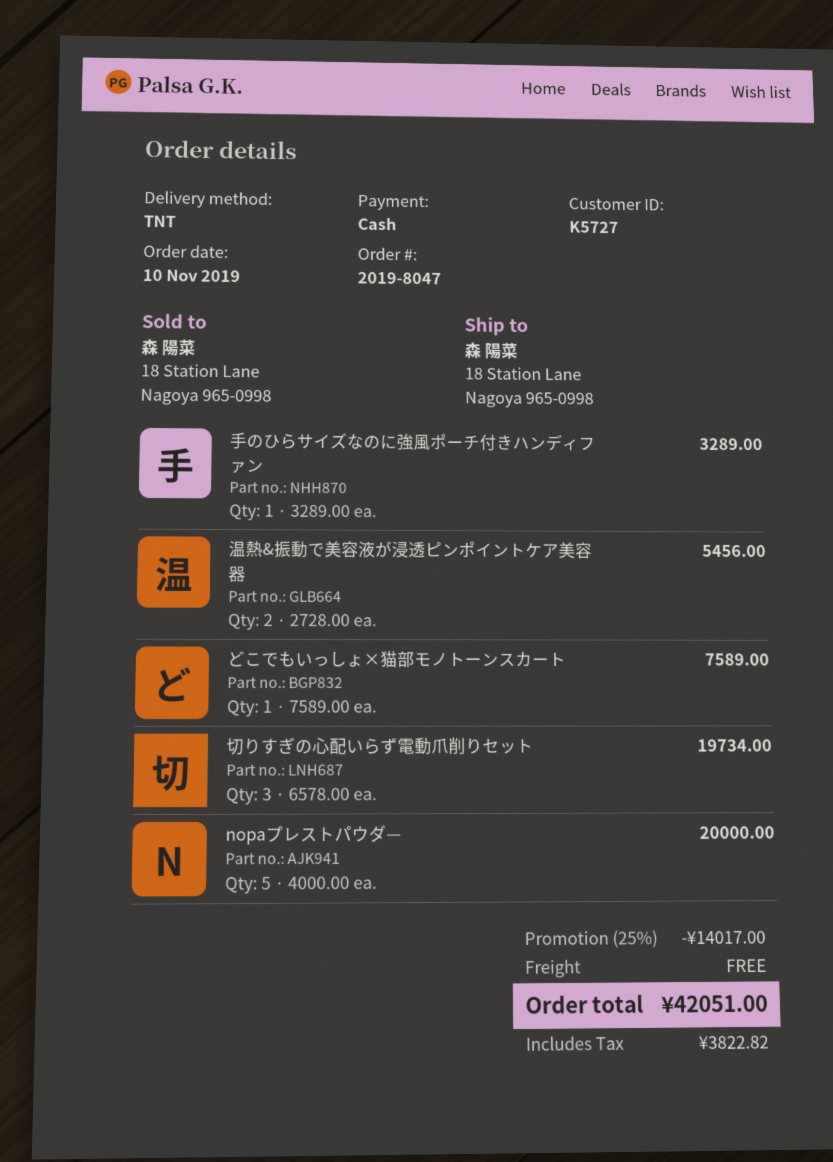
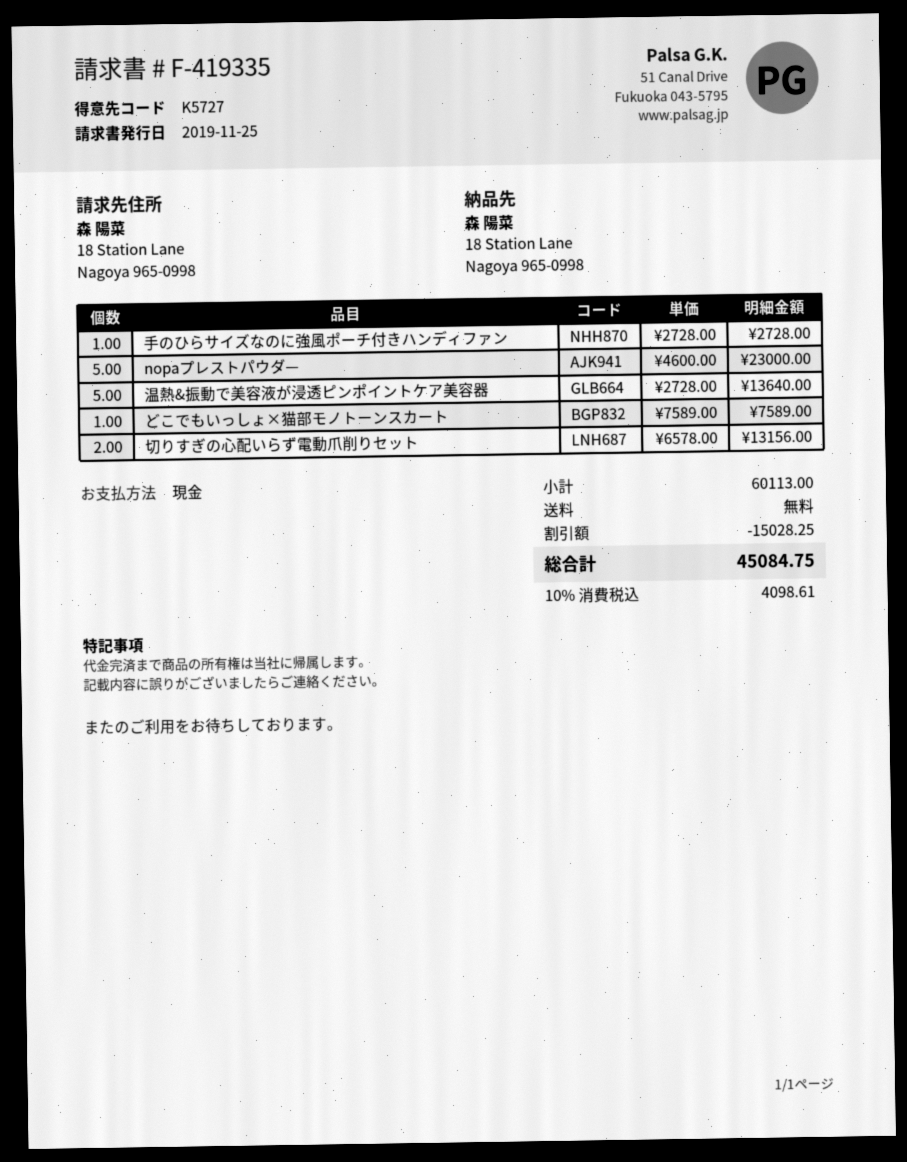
手のひらサイズなのに強風ポーチ付きハンディファン: 1 x 3289.00 = 3289.00 -> 1 x 2728.00 = 2728.00
温熱&振動で美容液が浸透ピンポイントケア美容器: 2 x 2728.00 = 5456.00 -> 5 x 2728.00 = 13640.00
切りすぎの心配いらず電動爪削りセット: 3 x 6578.00 = 19734.00 -> 2 x 6578.00 = 13156.00
nopaプレストパウダ—: 5 x 4000.00 = 20000.00 -> 5 x 4600.00 = 23000.00
discount: 14017.00 -> 15028.25
tax: 3822.82 -> 4098.61
total: 42051.00 -> 45084.75

